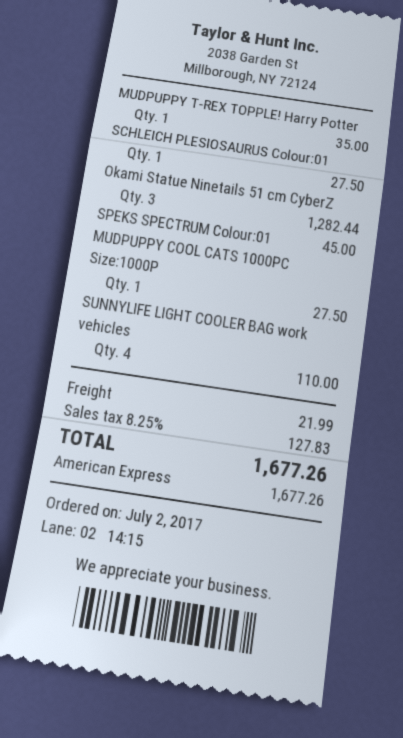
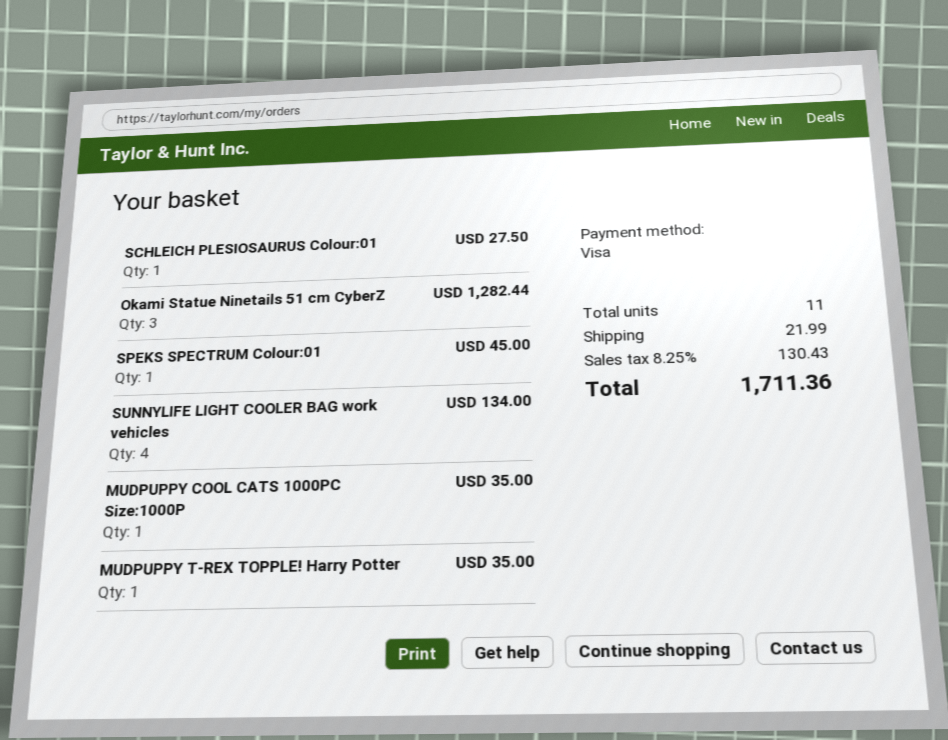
payment method: American Express -> Visa
MUDPUPPY COOL CATS 1000PC Size:1000P: 1 for 27.50 -> 1 for 35.00
SUNNYLIFE LIGHT COOLER BAG work vehicles: 4 for 110.00 -> 4 for 134.00
tax: 8.25% = 127.83 -> 8.25% = 130.43
total: 1677.26 -> 1711.36

